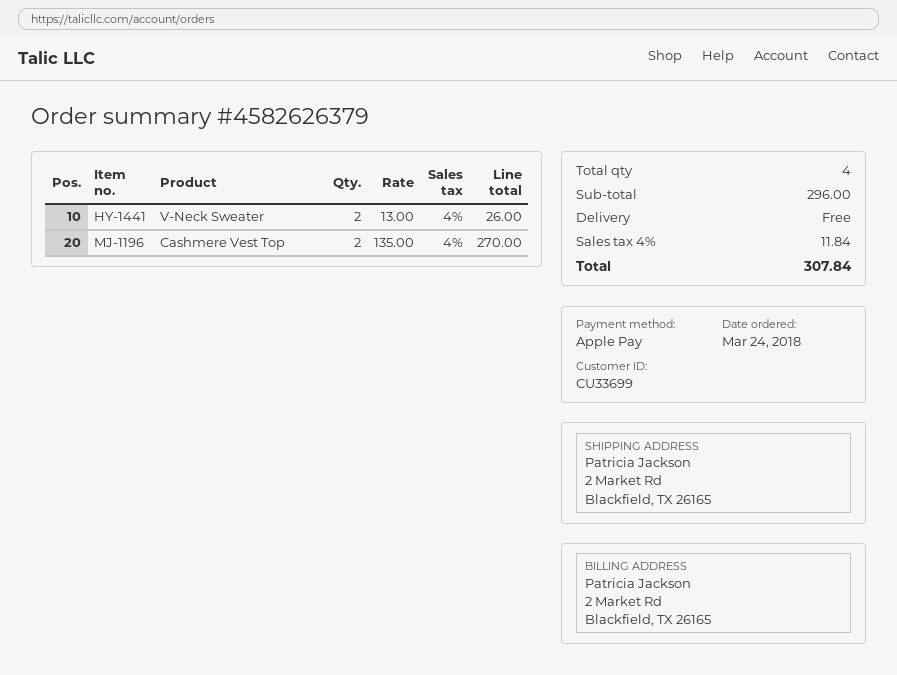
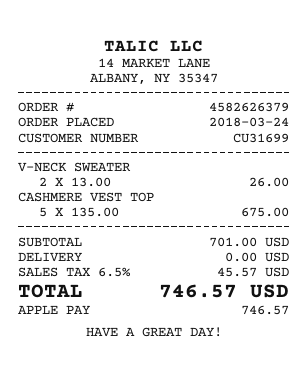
customer number: CU33699 -> CU31699
Cashmere Vest Top: 2 x 135.00 = 270.00 -> 5 x 135.00 = 675.00
subtotal: 296.00 -> 701.00
tax: 4% = 11.84 -> 6.5% = 45.57
total: 307.84 -> 746.57

